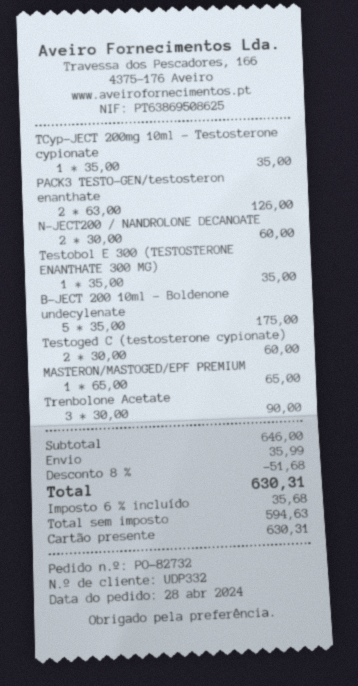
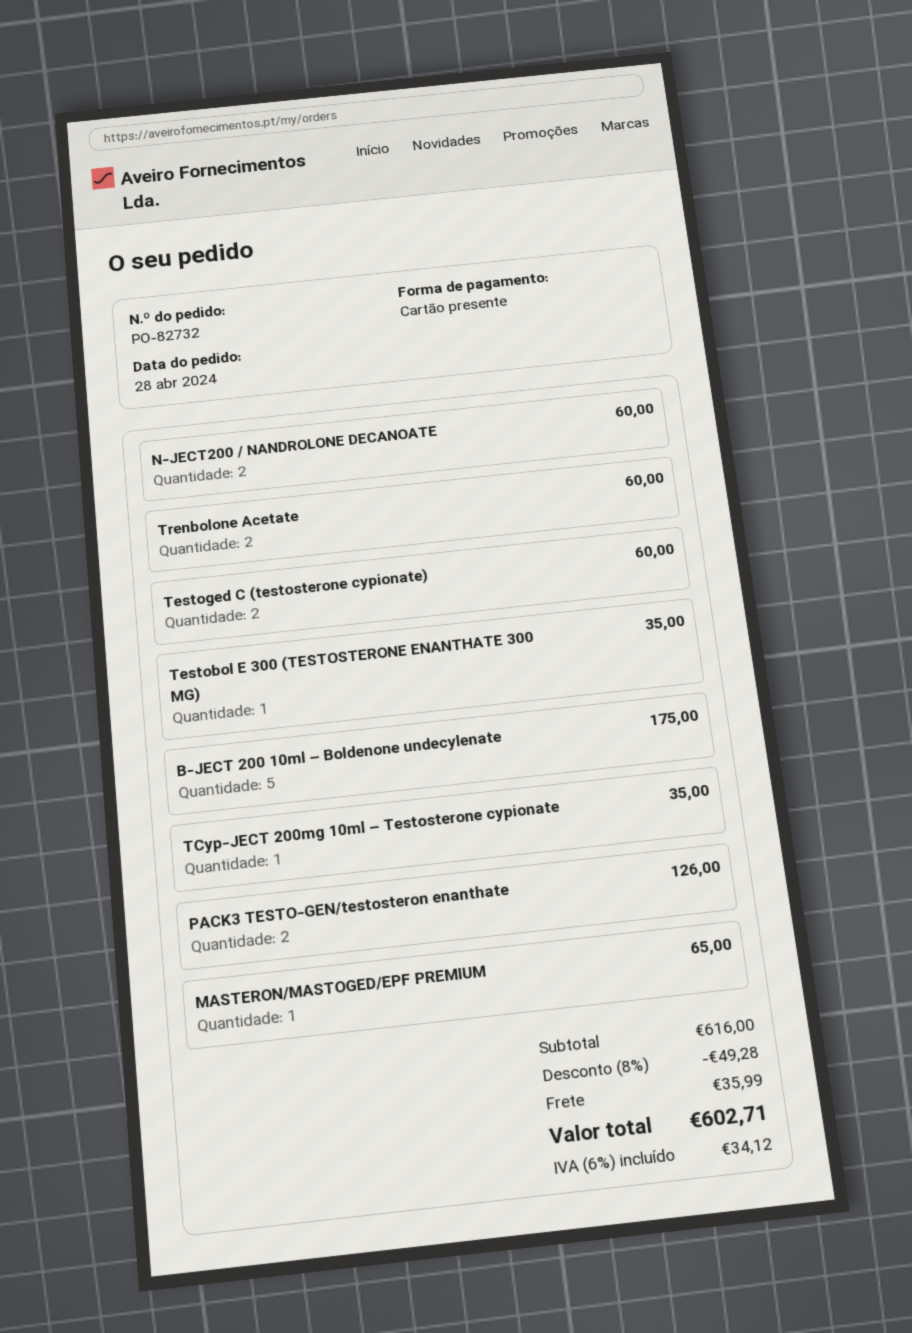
Trenbolone Acetate: 3 for 90.00 -> 2 for 60.00
subtotal: 646.00 -> 616.00
discount: 8% = 51.68 -> 8% = 49.28
tax: 6% = 35.68 -> 6% = 34.12
total: 630.31 -> 602.71

